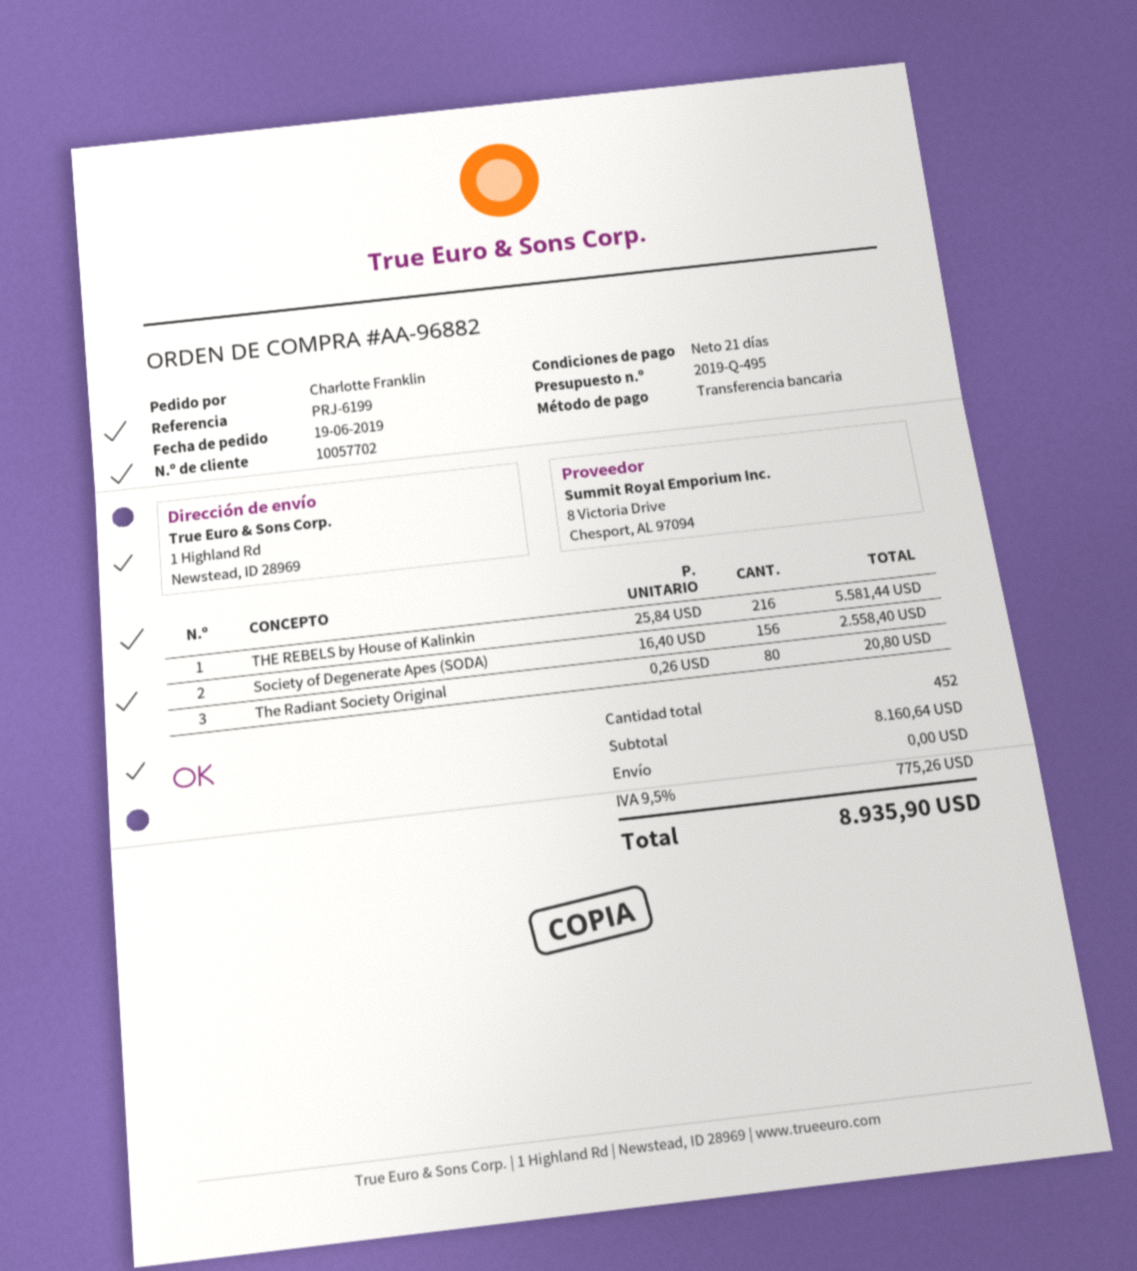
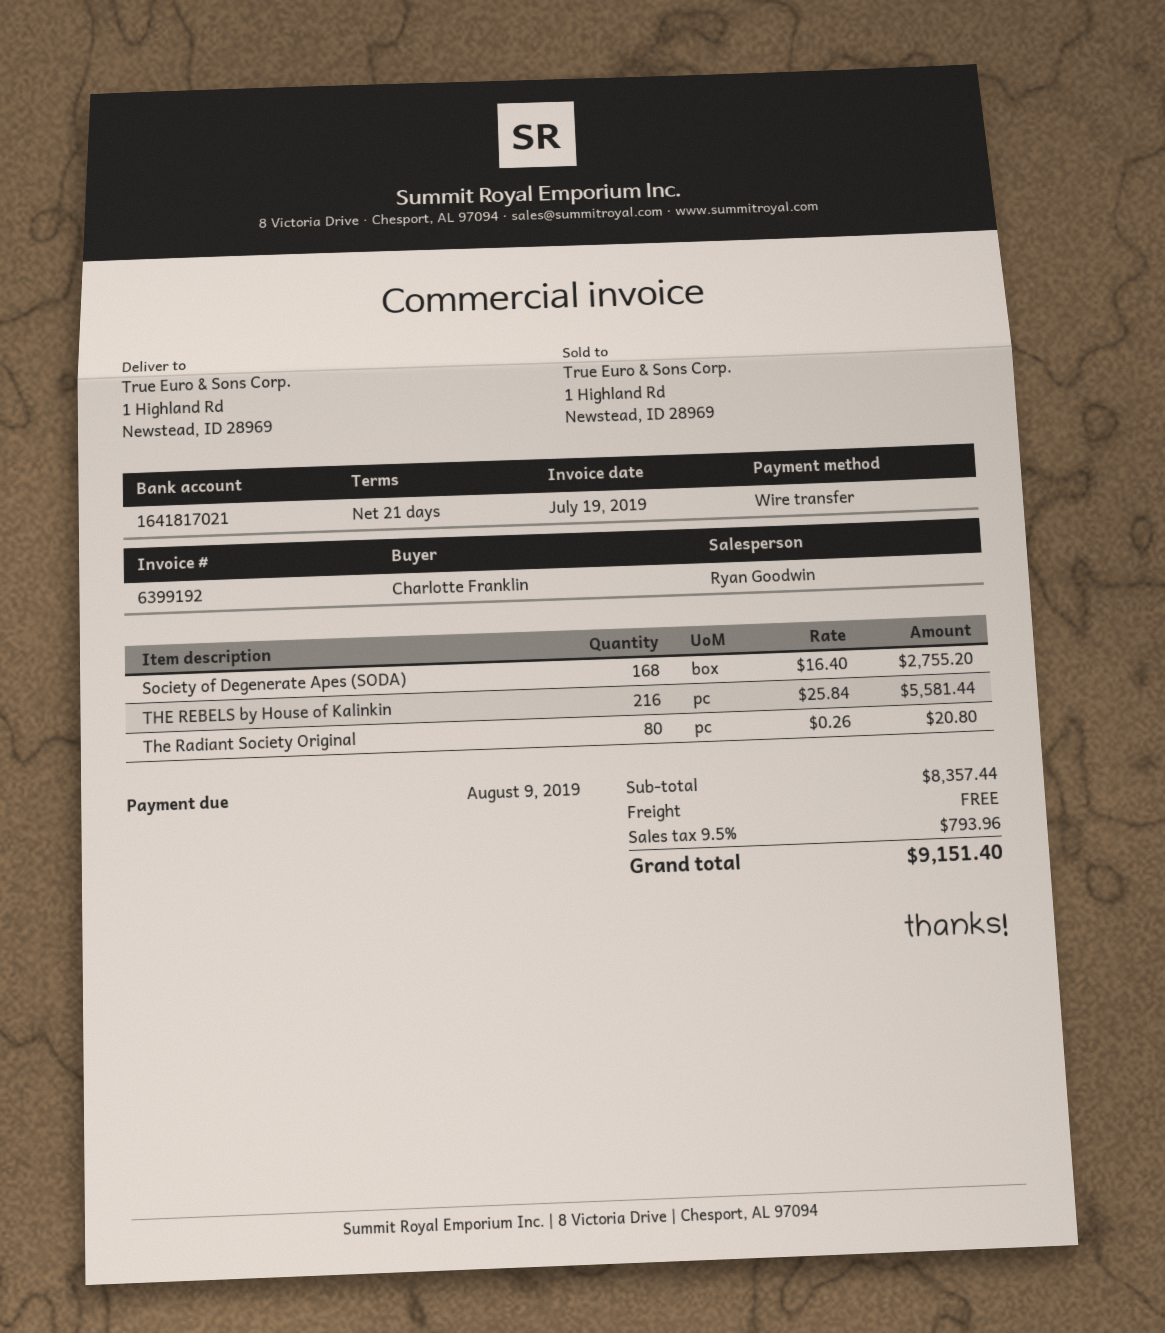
Society of Degenerate Apes (SODA): 156 x 16.40 = 2558.40 -> 168 x 16.40 = 2755.20
subtotal: 8160.64 -> 8357.44
tax: 9.5% = 775.26 -> 9.5% = 793.96
total: 8935.90 -> 9151.40

